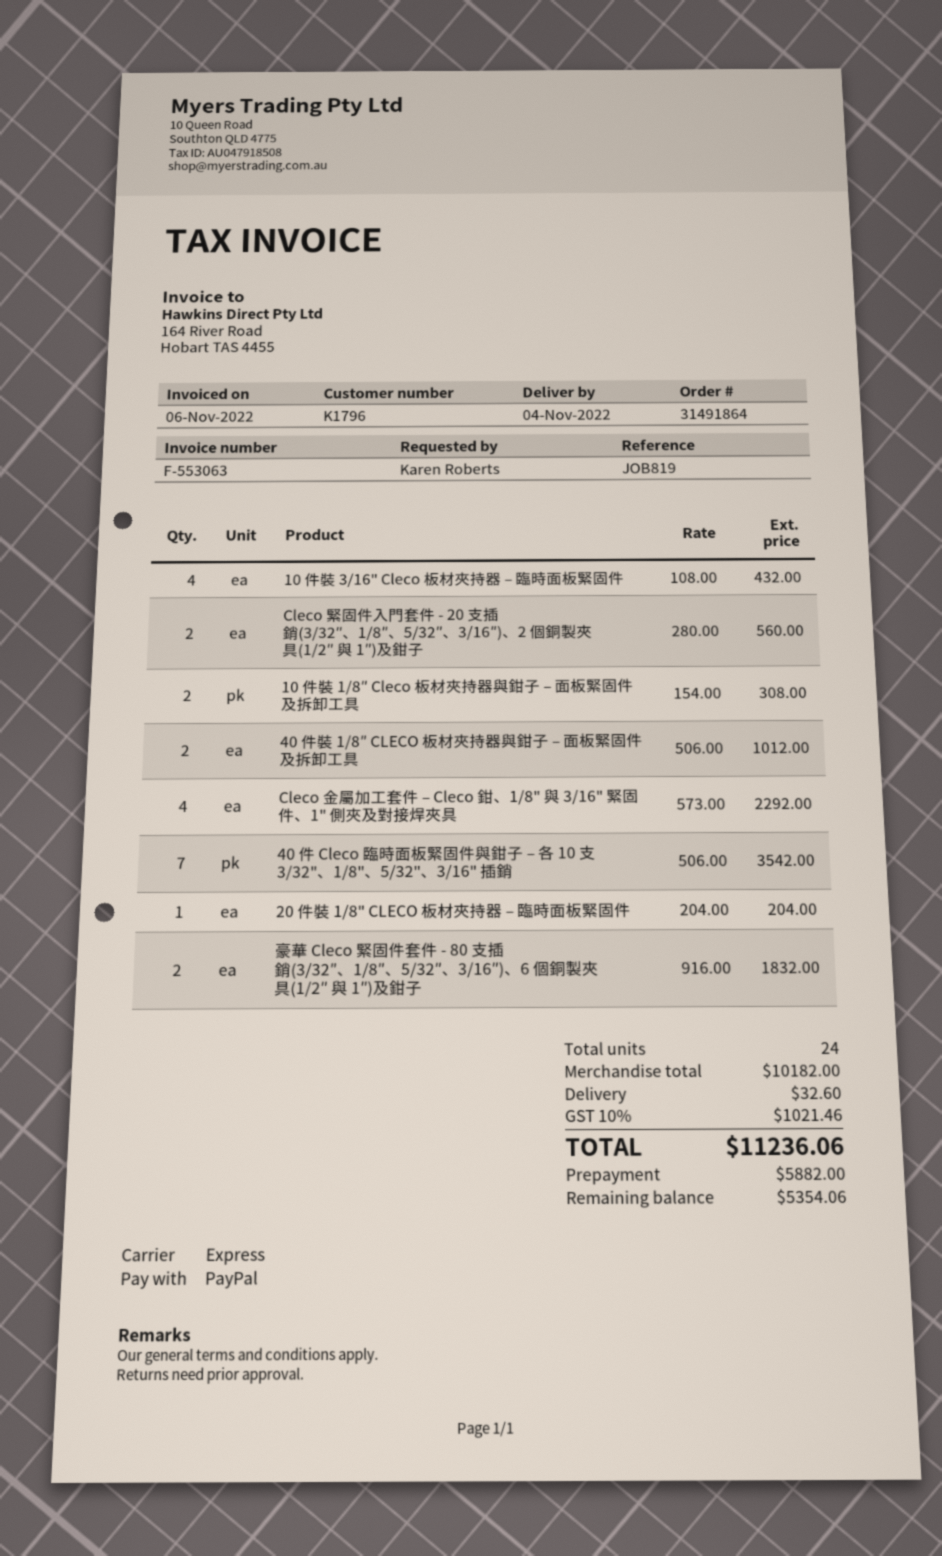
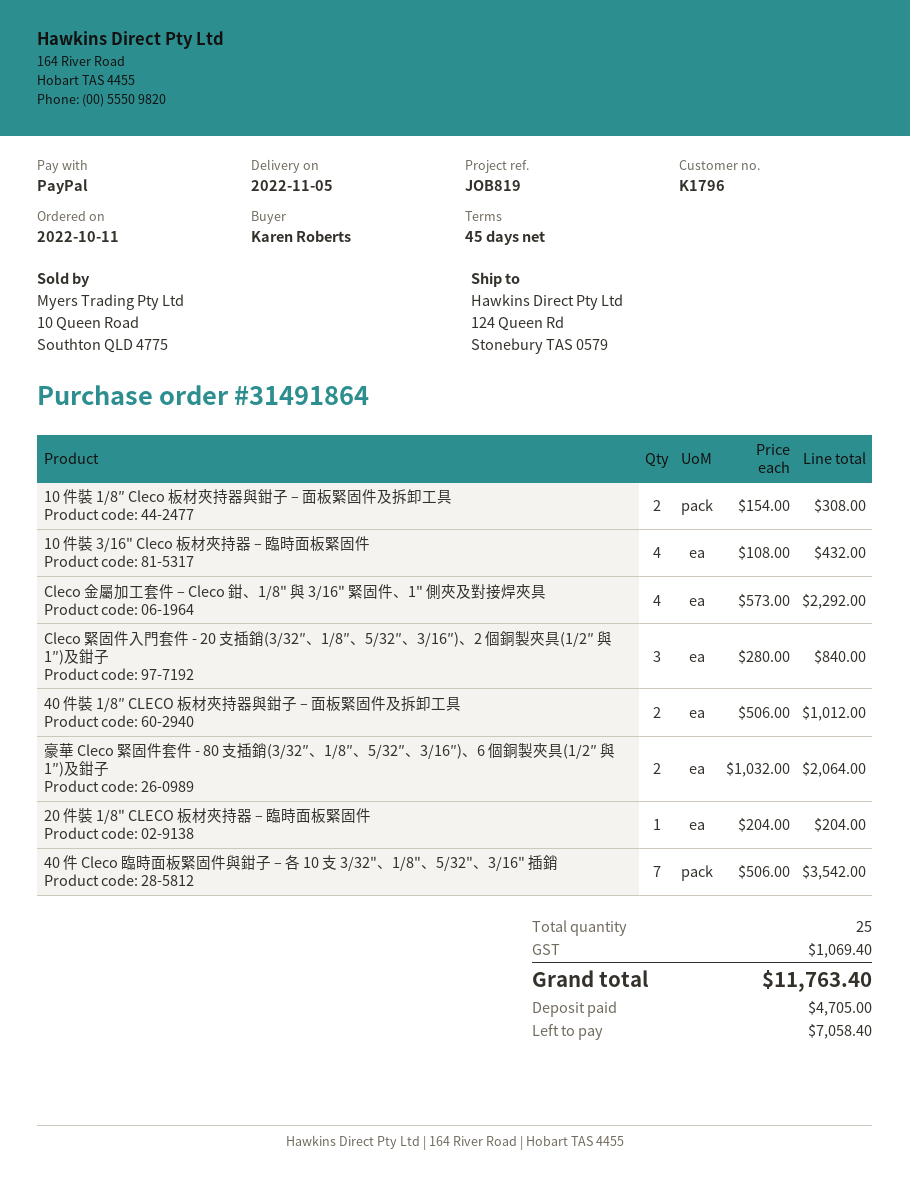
delivery date: 2022-11-04 -> 2022-11-05
Cleco 緊固件入門套件 - 20 支插銷(3/32″、1/8″、5/32″、3/16″)、2 個銅製夾具(1/2″ 與 1″)及鉗子: 2 x 280.00 = 560.00 -> 3 x 280.00 = 840.00
豪華 Cleco 緊固件套件 - 80 支插銷(3/32″、1/8″、5/32″、3/16″)、6 個銅製夾具(1/2″ 與 1″)及鉗子: 2 x 916.00 = 1832.00 -> 2 x 1032.00 = 2064.00
total quantity: 24 -> 25
shipping: 32.60 -> none
tax: 1021.46 -> 1069.40
total: 11236.06 -> 11763.40
deposit: 5882.00 -> 4705.00
balance: 5354.06 -> 7058.40

